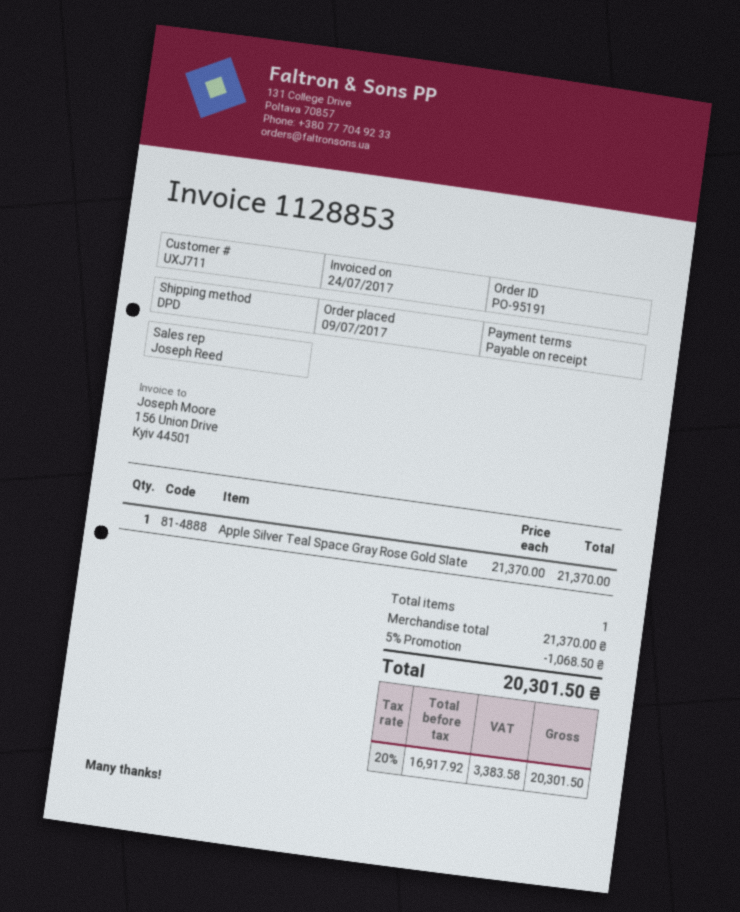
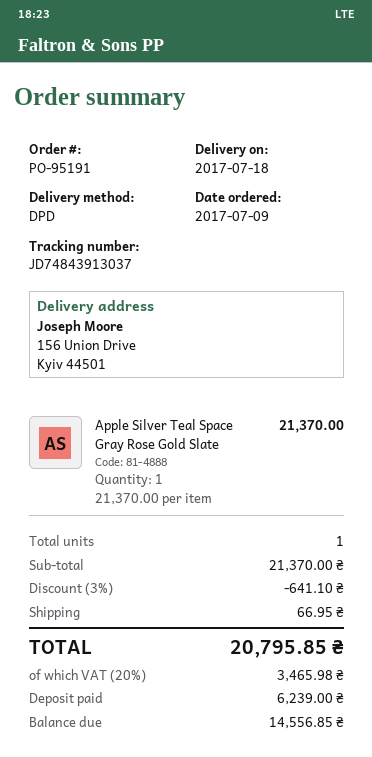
discount: 5% = 1068.50 -> 3% = 641.10
shipping: none -> 66.95
tax: 20% = 3383.58 -> 20% = 3465.98
total: 20301.50 -> 20795.85

